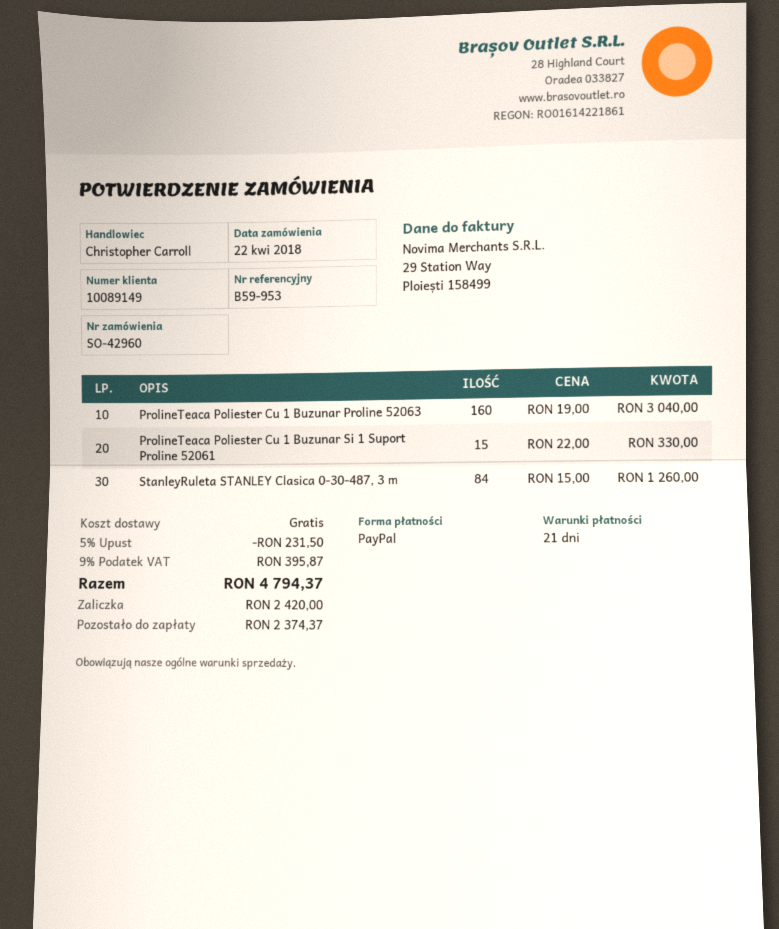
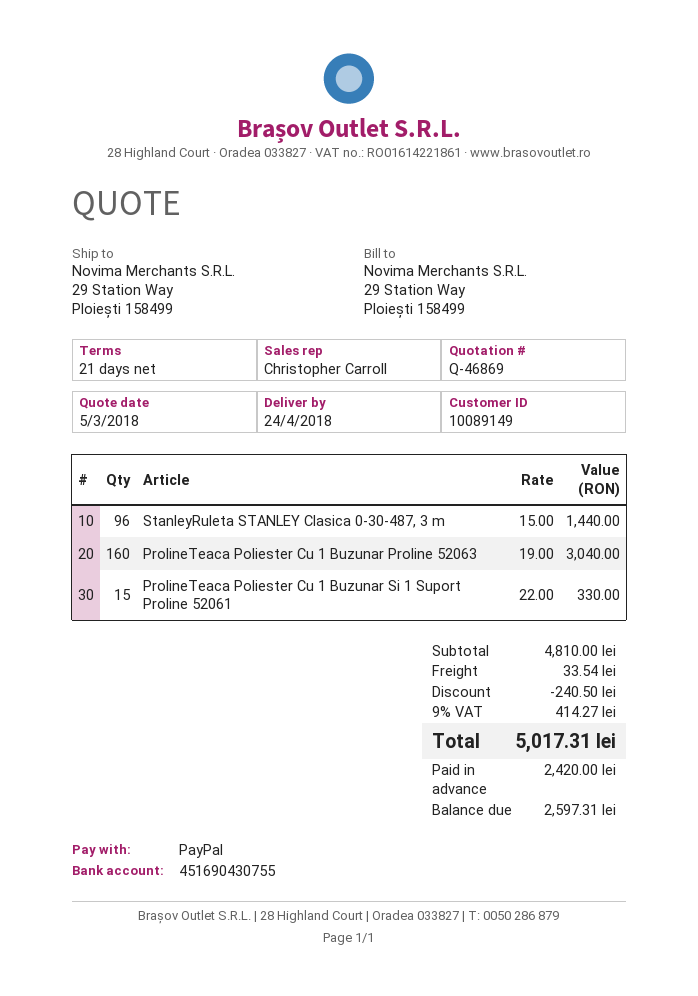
StanleyRuleta STANLEY Clasica 0-30-487, 3 m: 84 x 15.00 = 1260.00 -> 96 x 15.00 = 1440.00
discount: 231.50 -> 240.50
shipping: 0.00 -> 33.54
tax: 9% = 395.87 -> 9% = 414.27
total: 4794.37 -> 5017.31
balance: 2374.37 -> 2597.31

